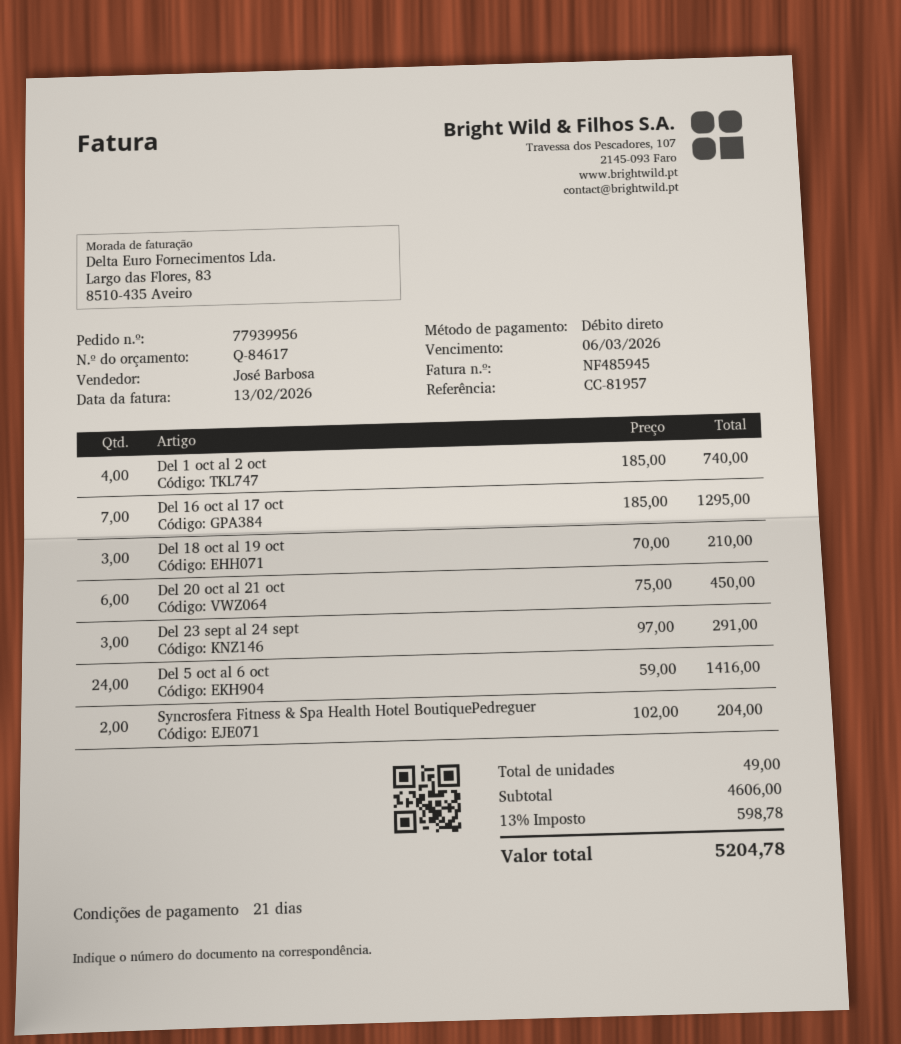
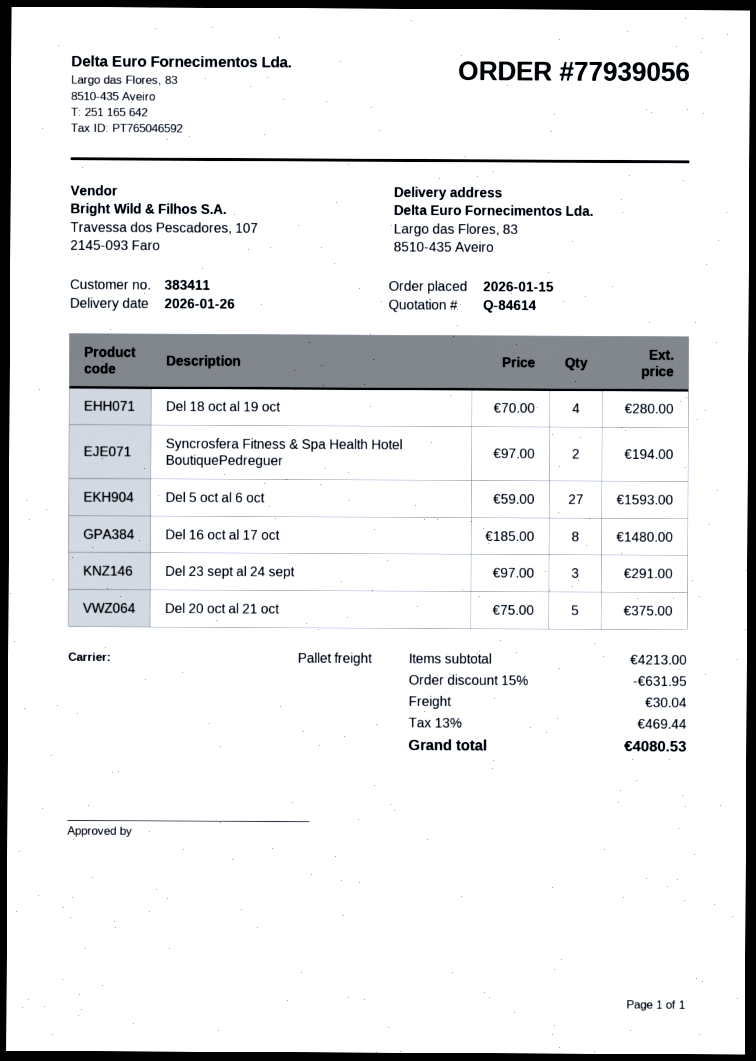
quote number: Q-84617 -> Q-84614
order number: 77939956 -> 77939056
Del 1 oct al 2 oct: 4 x 185.00 = 740.00 -> none
Del 16 oct al 17 oct: 7 x 185.00 = 1295.00 -> 8 x 185.00 = 1480.00
Del 18 oct al 19 oct: 3 x 70.00 = 210.00 -> 4 x 70.00 = 280.00
Del 20 oct al 21 oct: 6 x 75.00 = 450.00 -> 5 x 75.00 = 375.00
Del 5 oct al 6 oct: 24 x 59.00 = 1416.00 -> 27 x 59.00 = 1593.00
Syncrosfera Fitness & Spa Health Hotel BoutiquePedreguer: 2 x 102.00 = 204.00 -> 2 x 97.00 = 194.00
subtotal: 4606.00 -> 4213.00
discount: none -> 15% = 631.95
shipping: none -> 30.04
tax: 13% = 598.78 -> 13% = 469.44
total: 5204.78 -> 4080.53

